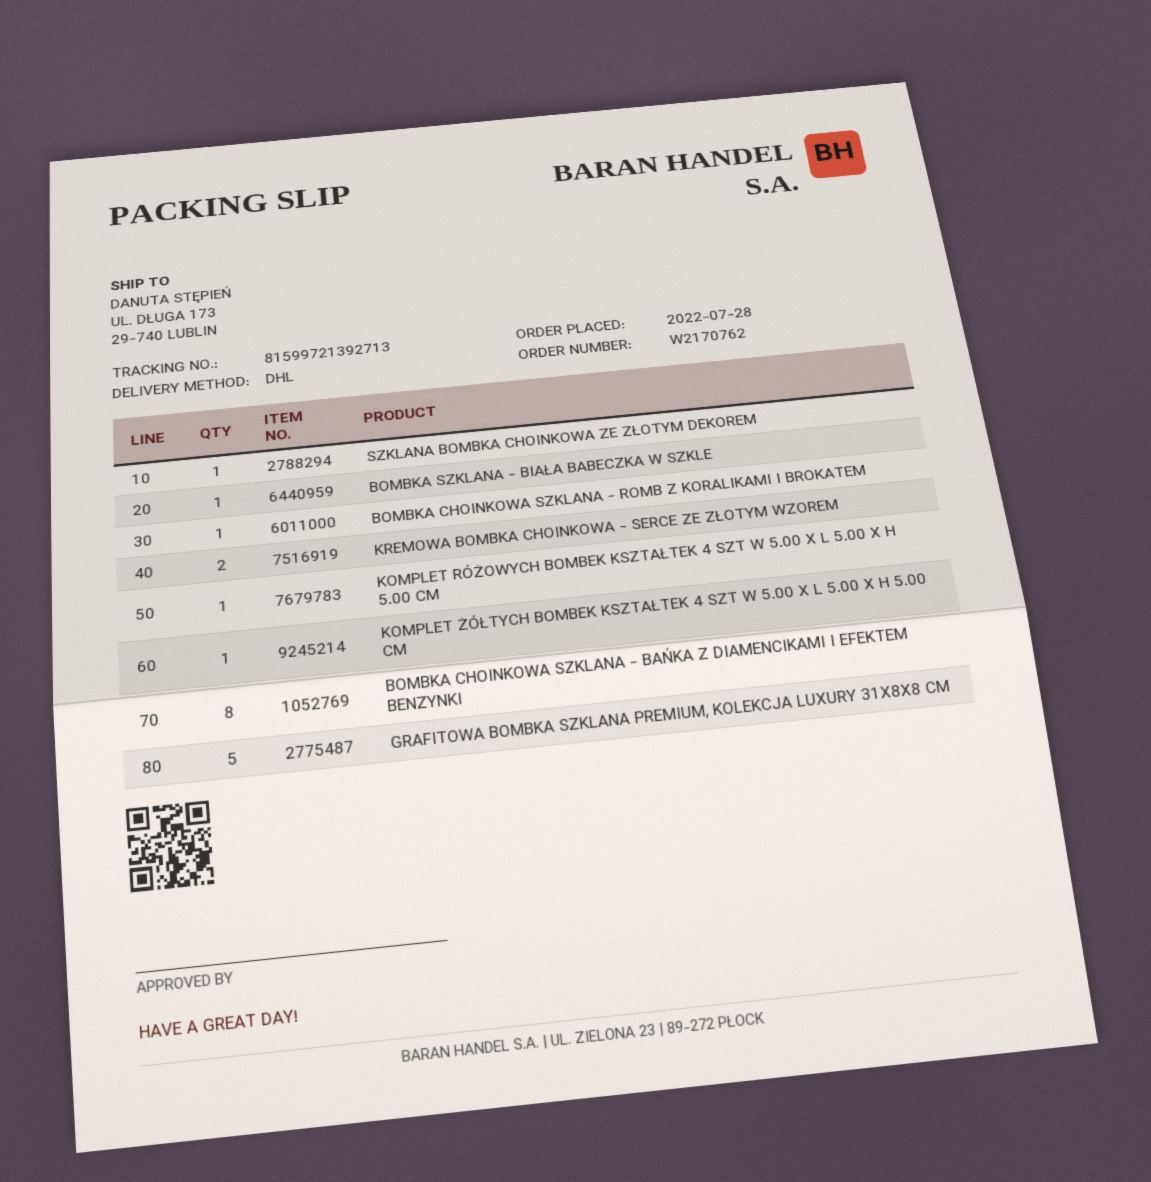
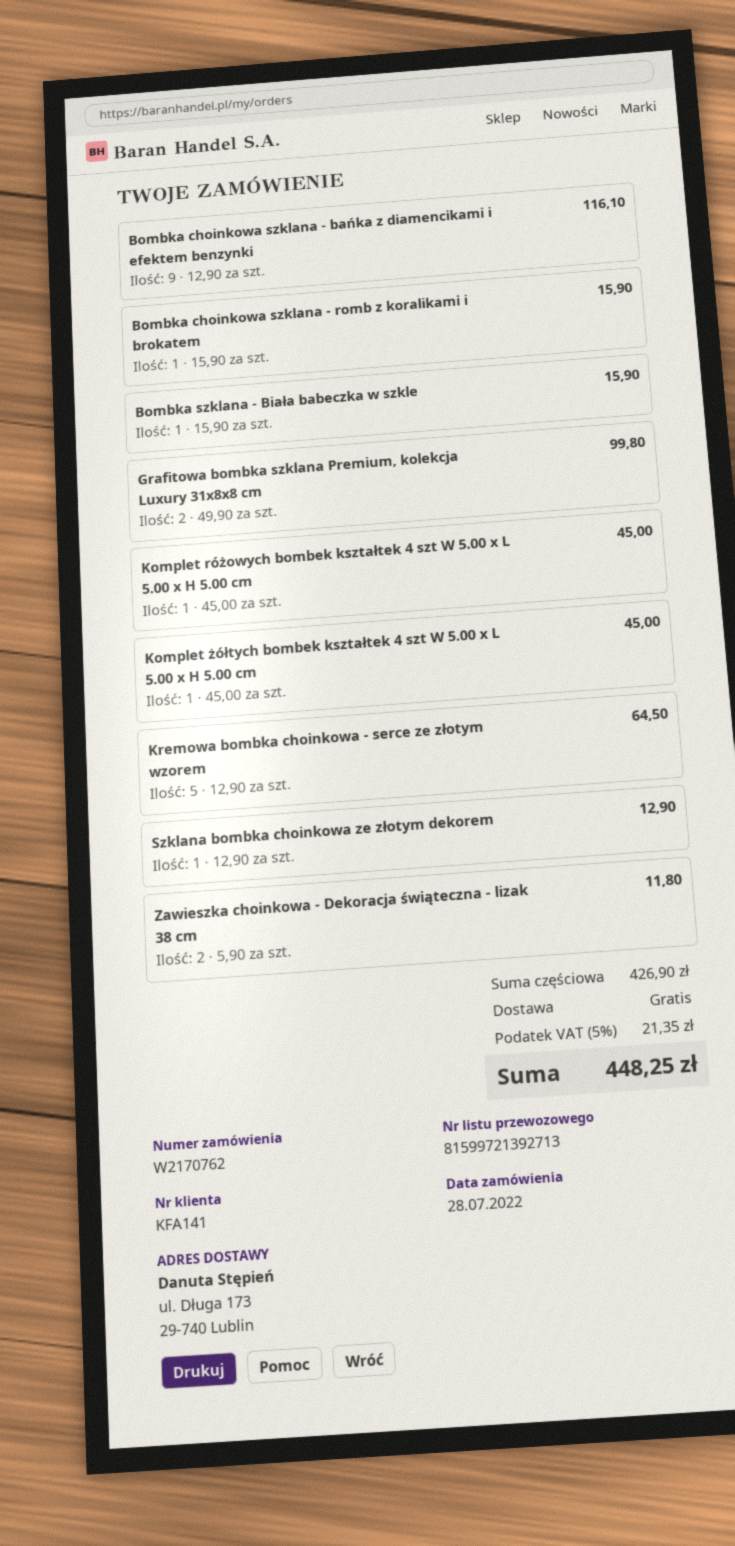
KREMOWA BOMBKA CHOINKOWA - SERCE ZE ZŁOTYM WZOREM: 2 -> 5
BOMBKA CHOINKOWA SZKLANA - BAŃKA Z DIAMENCIKAMI I EFEKTEM BENZYNKI: 8 -> 9
GRAFITOWA BOMBKA SZKLANA PREMIUM, KOLEKCJA LUXURY 31X8X8 CM: 5 -> 2
Zawieszka choinkowa - Dekoracja świąteczna - lizak 38 cm: none -> 2

